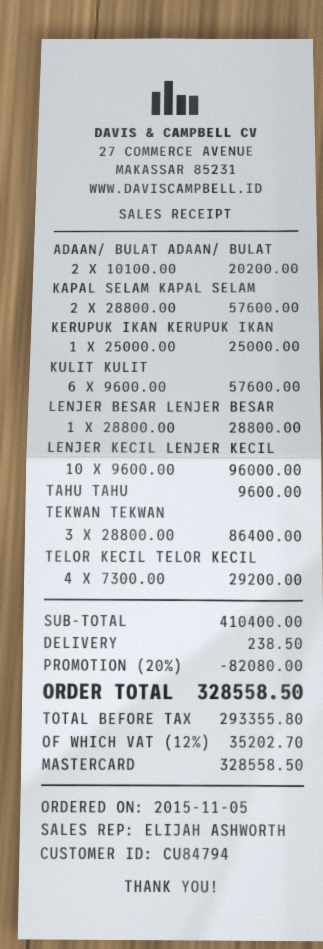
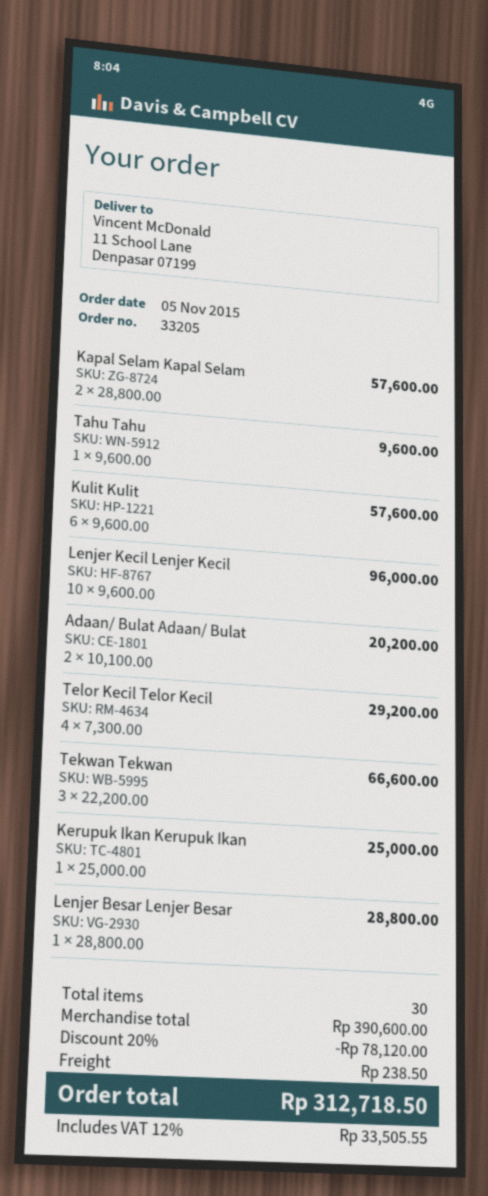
TEKWAN TEKWAN: 3 x 28800.00 = 86400.00 -> 3 x 22200.00 = 66600.00
subtotal: 410400.00 -> 390600.00
discount: 20% = 82080.00 -> 20% = 78120.00
tax: 12% = 35202.70 -> 12% = 33505.55
total: 328558.50 -> 312718.50

